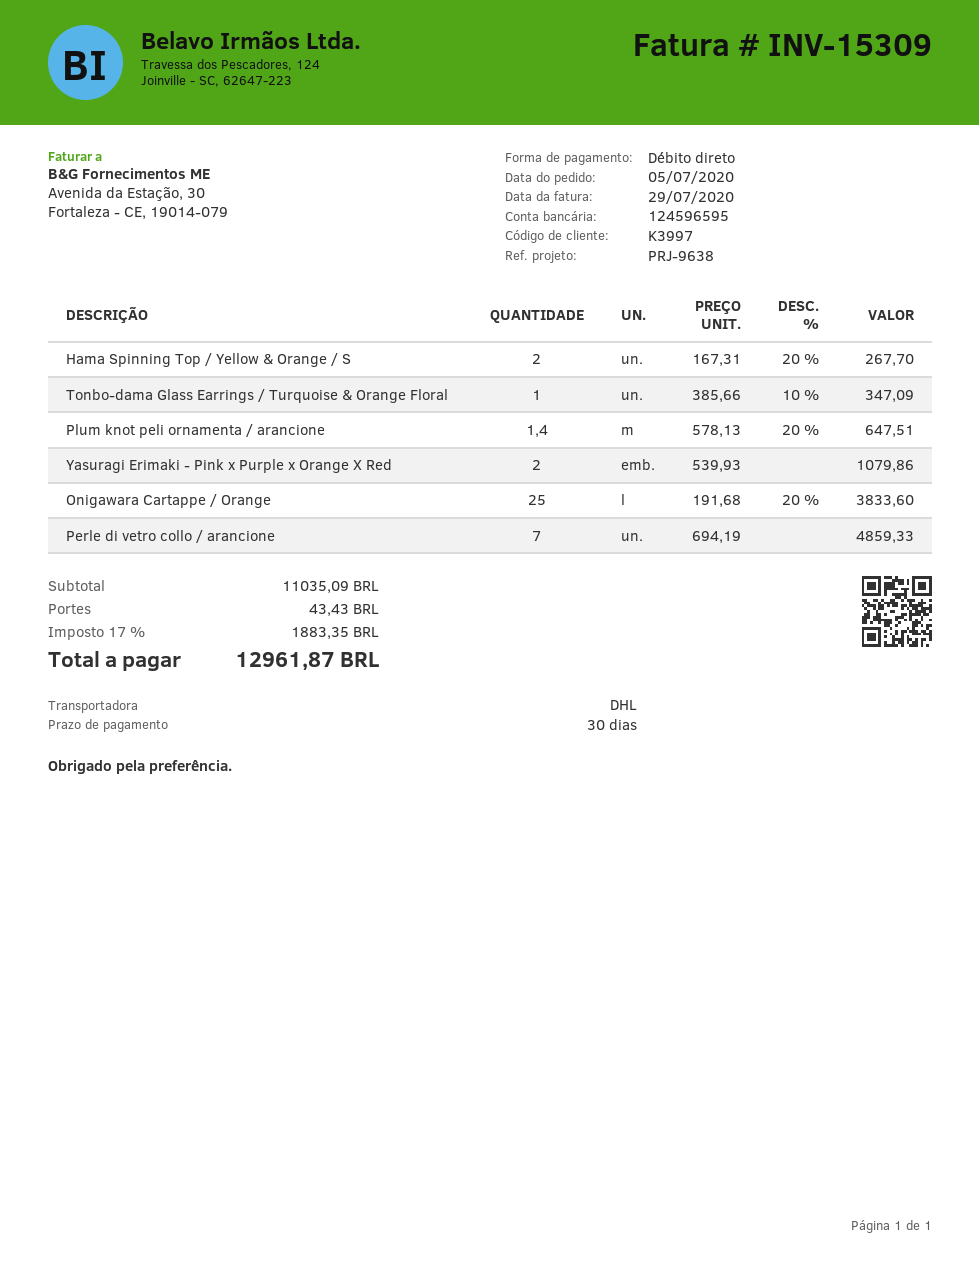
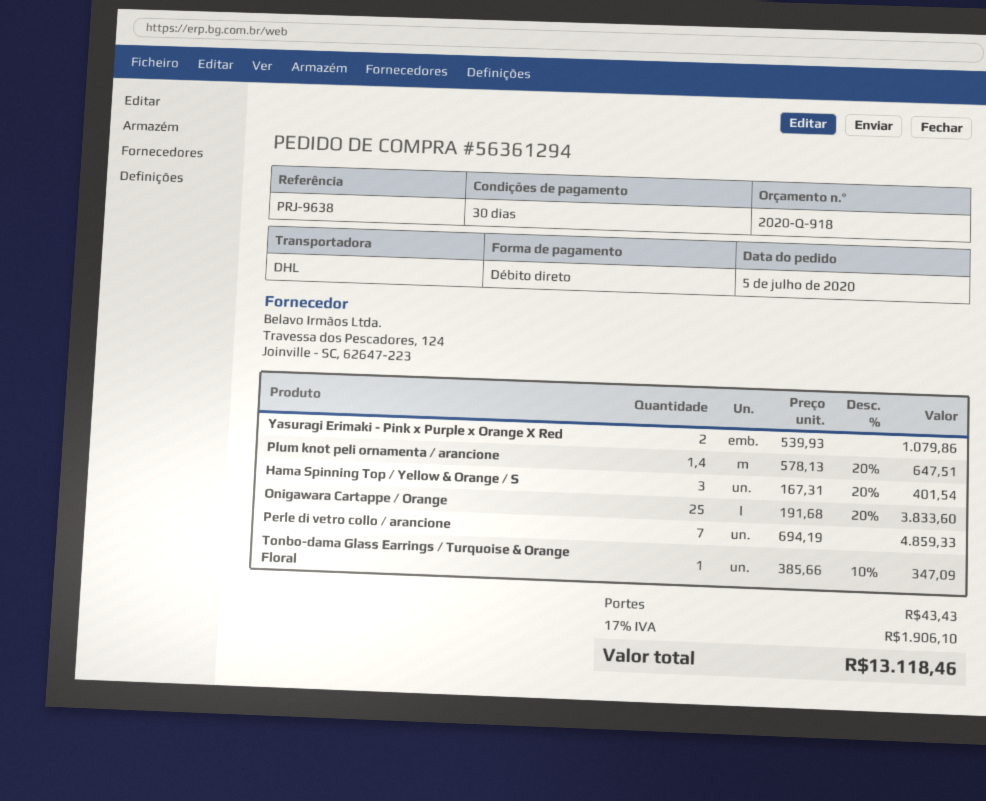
Hama Spinning Top / Yellow & Orange / S: 2 x 167.31 - 20% = 267.70 -> 3 x 167.31 - 20% = 401.54
tax: 17% = 1883.35 -> 17% = 1906.10
total: 12961.87 -> 13118.46

